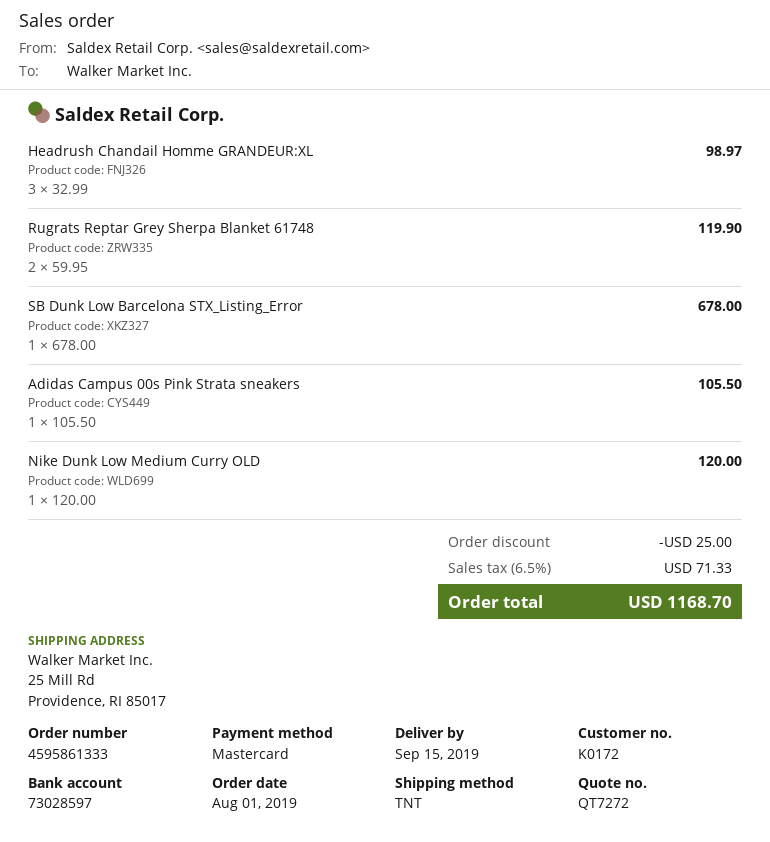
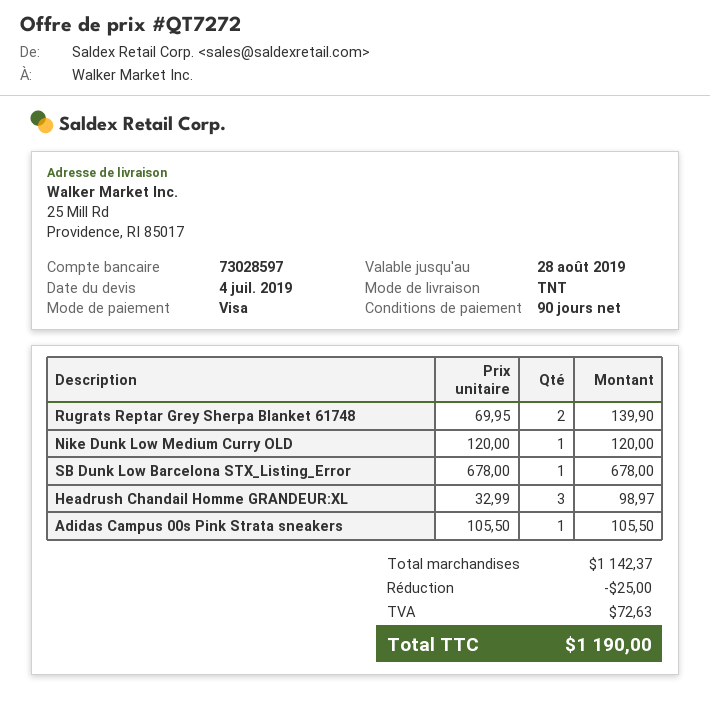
payment method: Mastercard -> Visa
Rugrats Reptar Grey Sherpa Blanket 61748: 2 x 59.95 = 119.90 -> 2 x 69.95 = 139.90
tax: 71.33 -> 72.63
total: 1168.70 -> 1190.00

